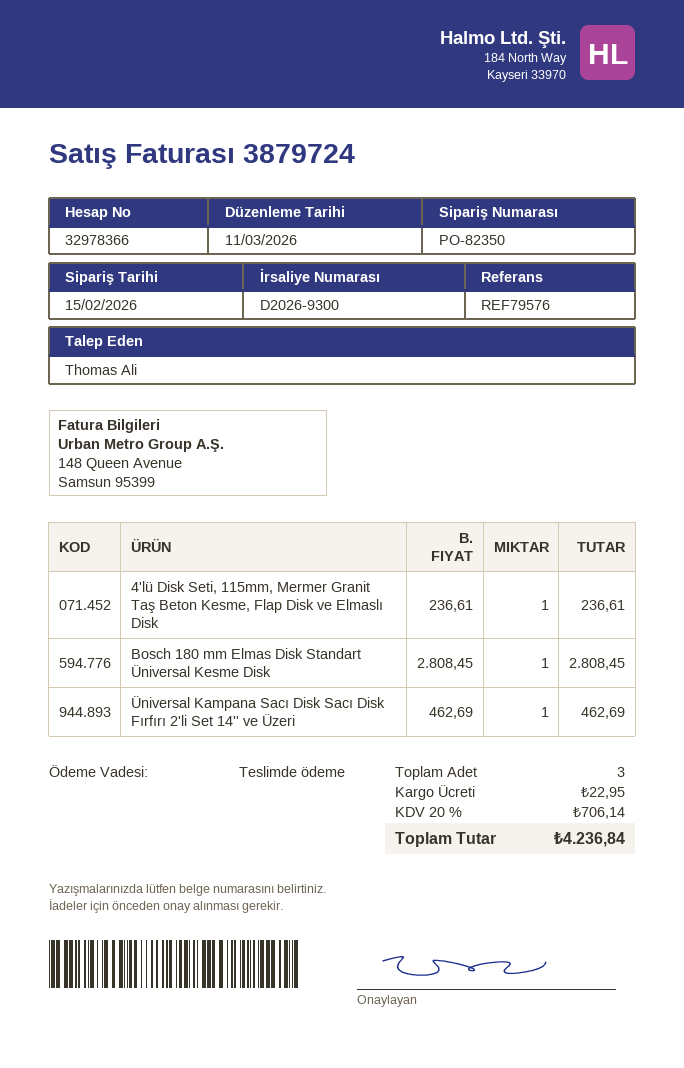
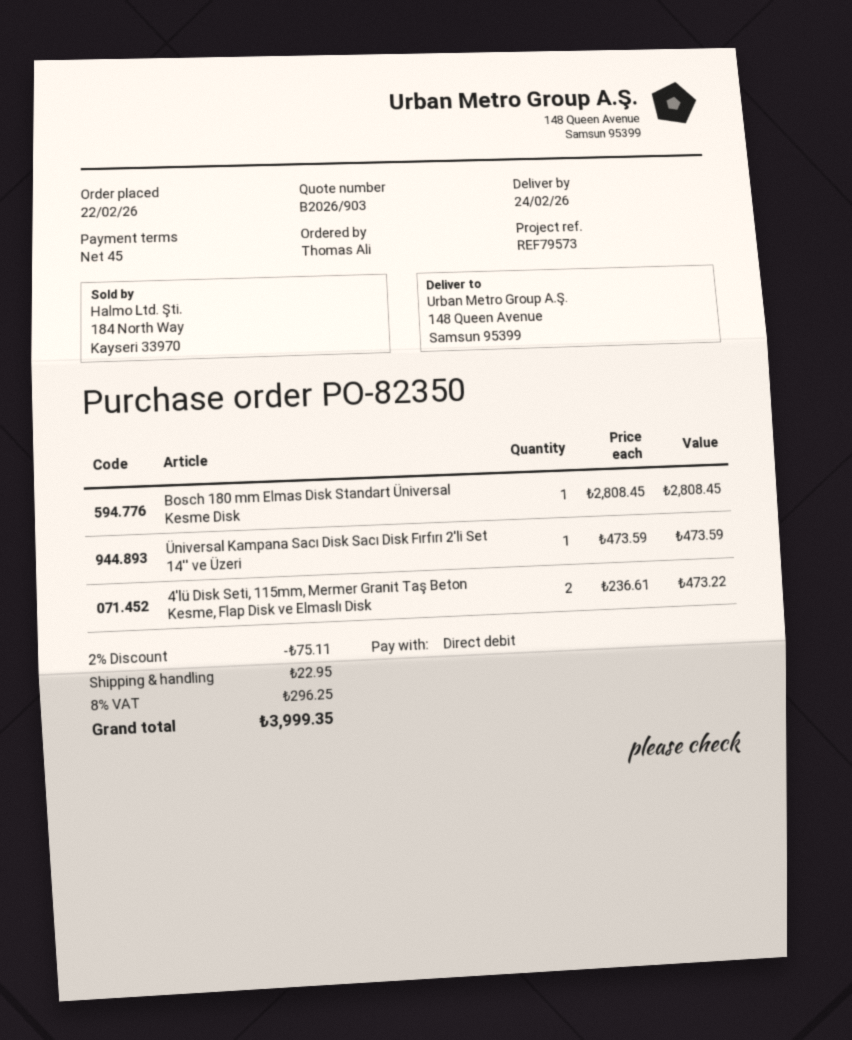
order date: 2026-02-15 -> 2026-02-22
payment terms: on receipt -> 45 days
reference: REF79576 -> REF79573
4'lü Disk Seti, 115mm, Mermer Granit Taş Beton Kesme, Flap Disk ve Elmaslı Disk: 1 x 236.61 = 236.61 -> 2 x 236.61 = 473.22
Üniversal Kampana Sacı Disk Sacı Disk Fırfırı 2'li Set 14'' ve Üzeri: 1 x 462.69 = 462.69 -> 1 x 473.59 = 473.59
discount: none -> 2% = 75.11
tax: 20% = 706.14 -> 8% = 296.25
total: 4236.84 -> 3999.35

